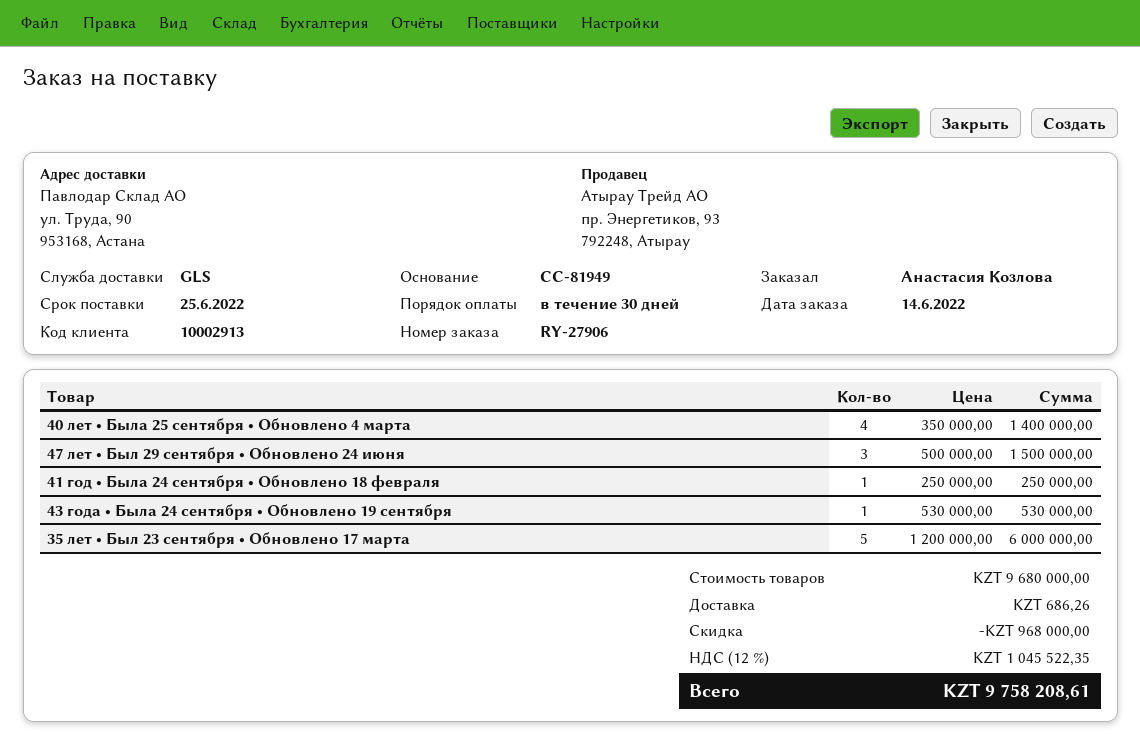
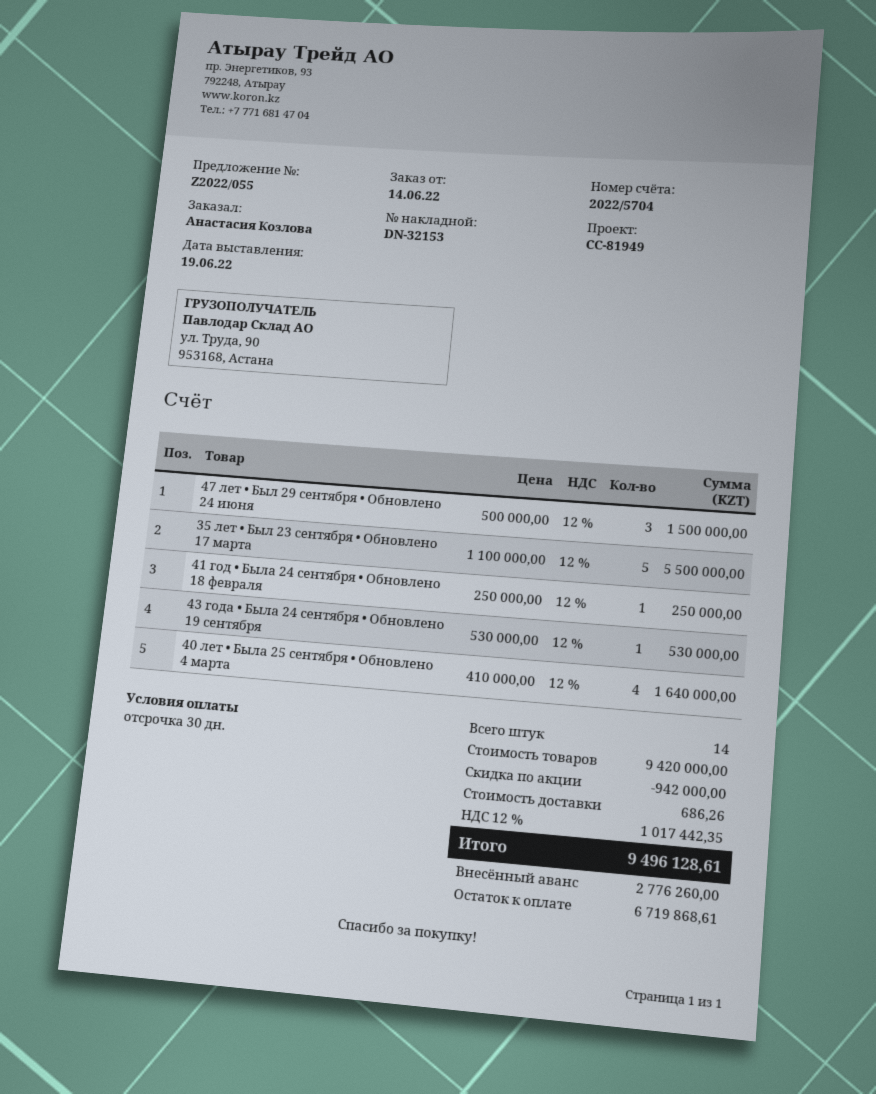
40 лет • Была 25 сентября • Обновлено 4 марта: 4 x 350000.00 = 1400000.00 -> 4 x 410000.00 = 1640000.00
35 лет • Был 23 сентября • Обновлено 17 марта: 5 x 1200000.00 = 6000000.00 -> 5 x 1100000.00 = 5500000.00
subtotal: 9680000.00 -> 9420000.00
discount: 968000.00 -> 942000.00
tax: 12% = 1045522.35 -> 12% = 1017442.35
total: 9758208.61 -> 9496128.61

